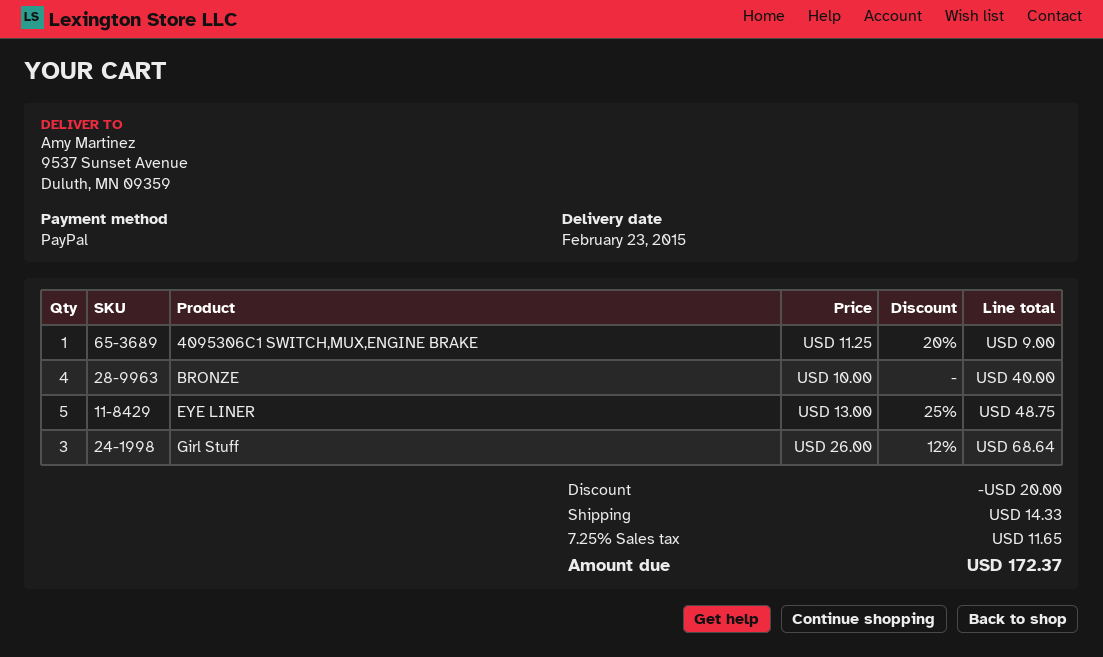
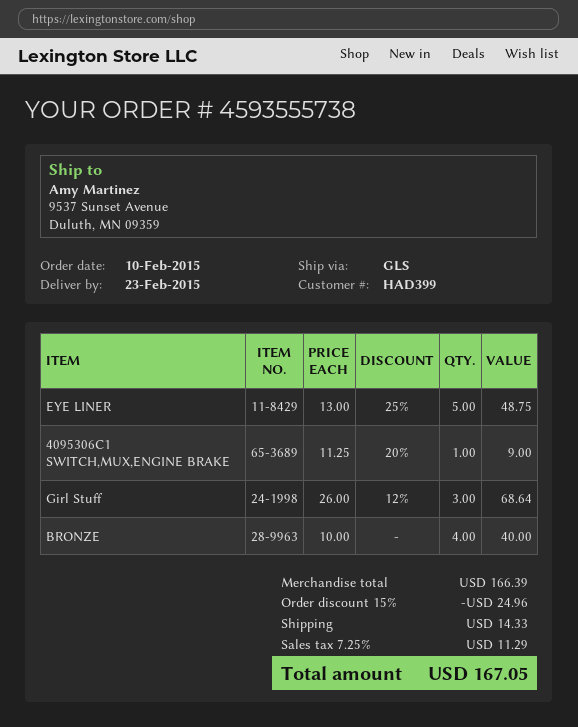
discount: 20.00 -> 24.96
tax: 7.25% = 11.65 -> 7.25% = 11.29
total: 172.37 -> 167.05

